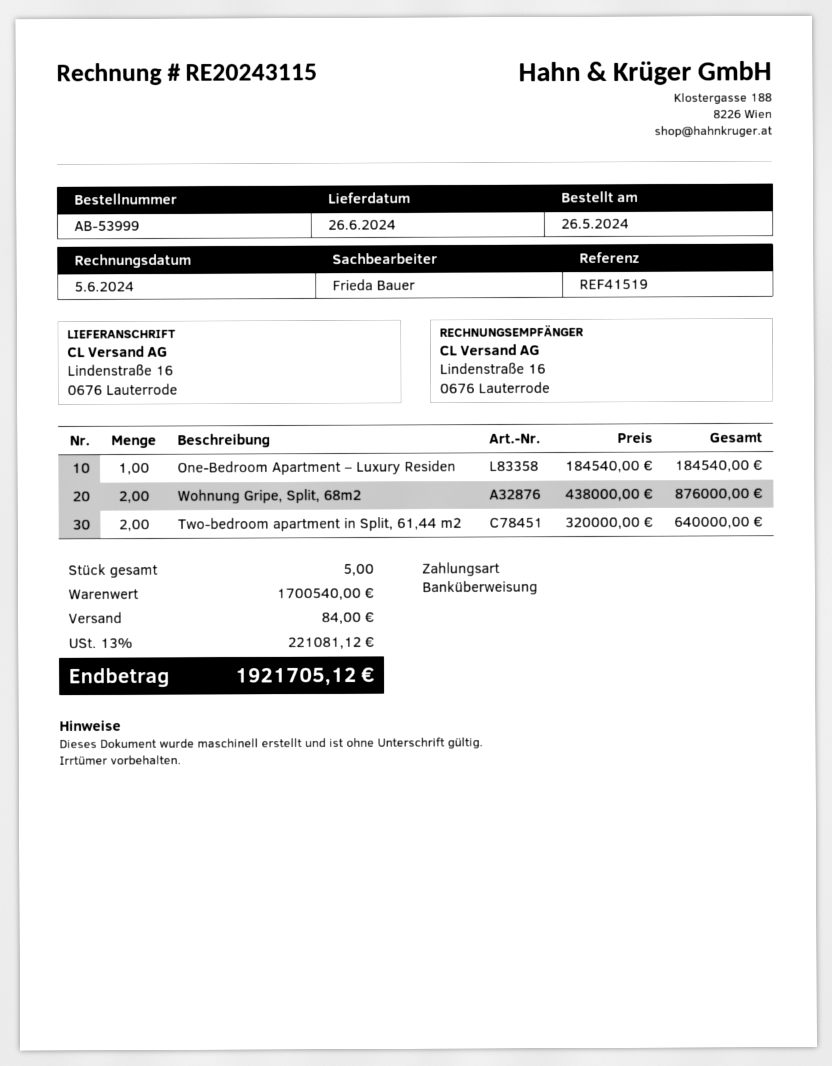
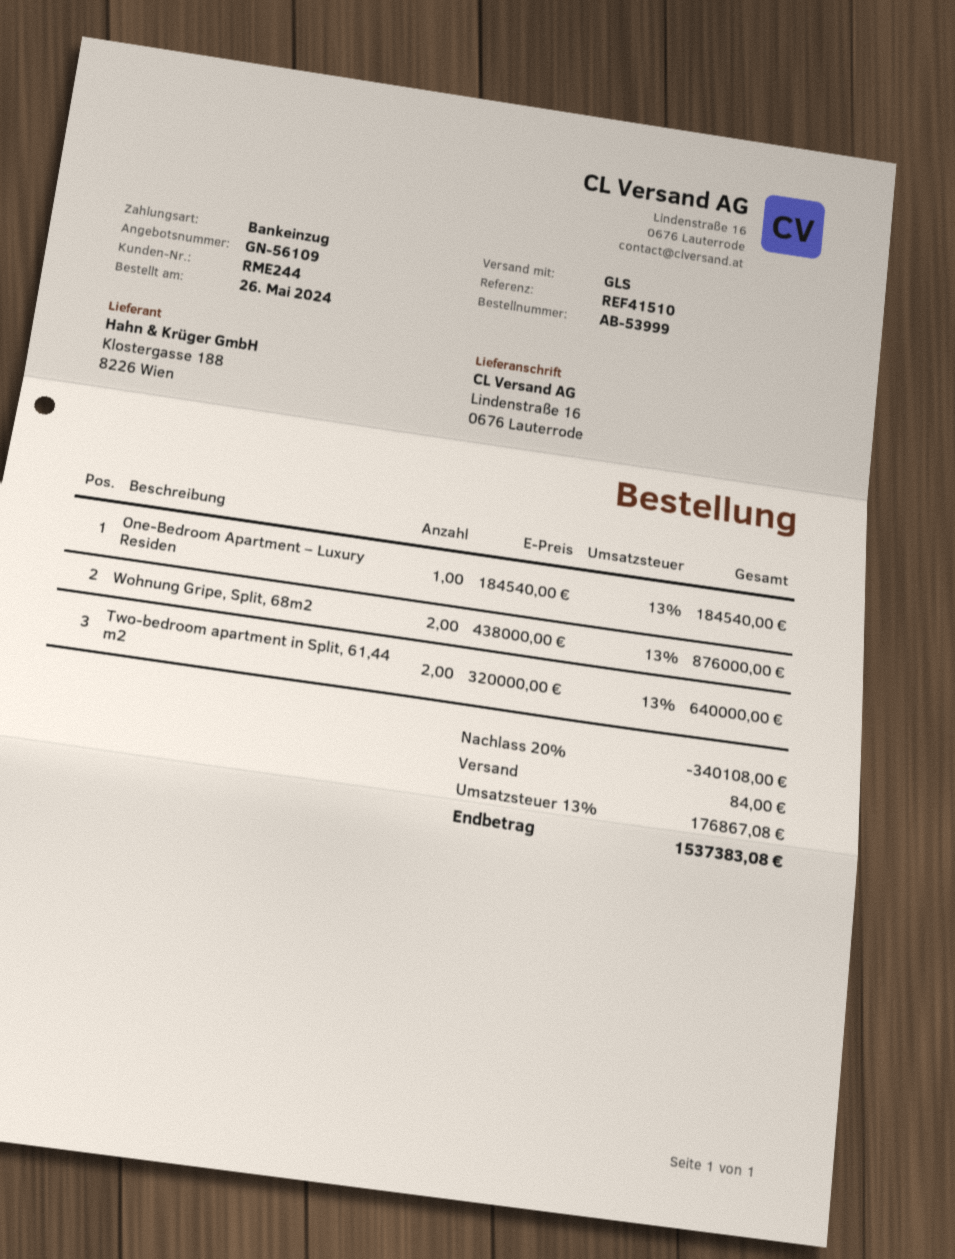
reference: REF41519 -> REF41510
payment method: bank transfer -> direct debit
discount: none -> 20% = 340108.00
tax: 13% = 221081.12 -> 13% = 176867.08
total: 1921705.12 -> 1537383.08

